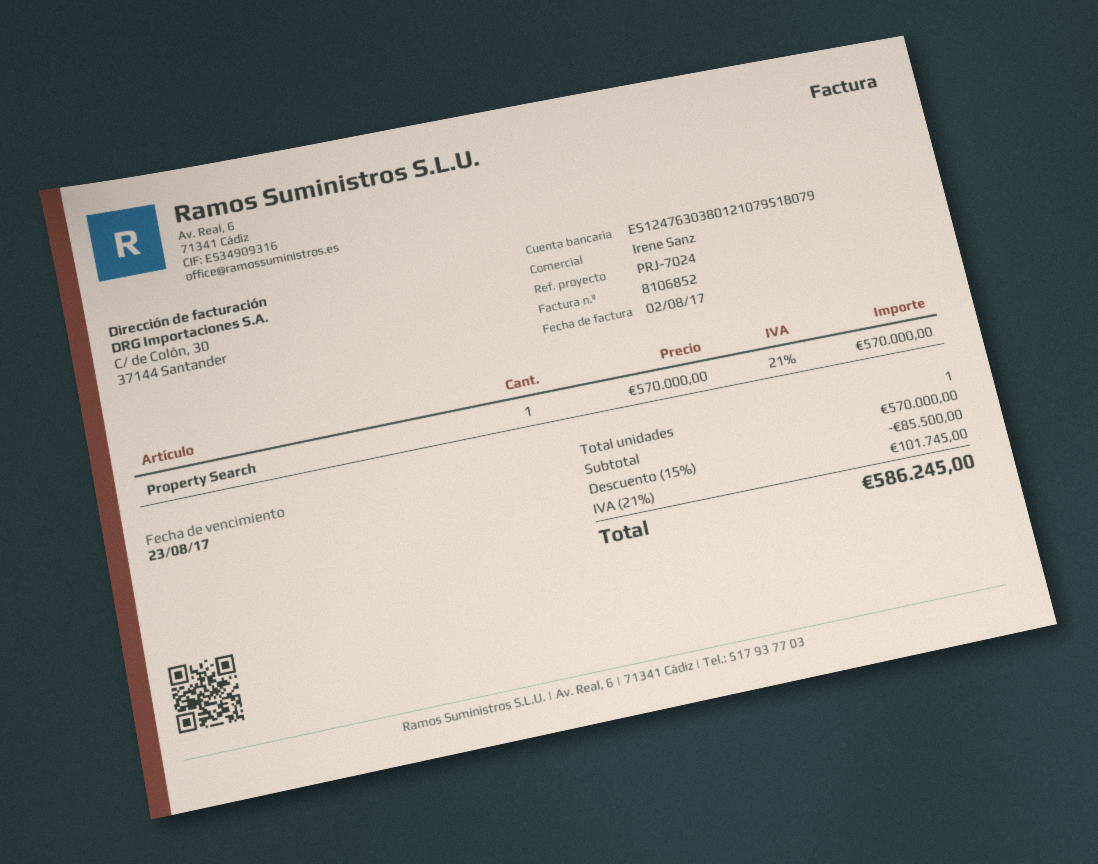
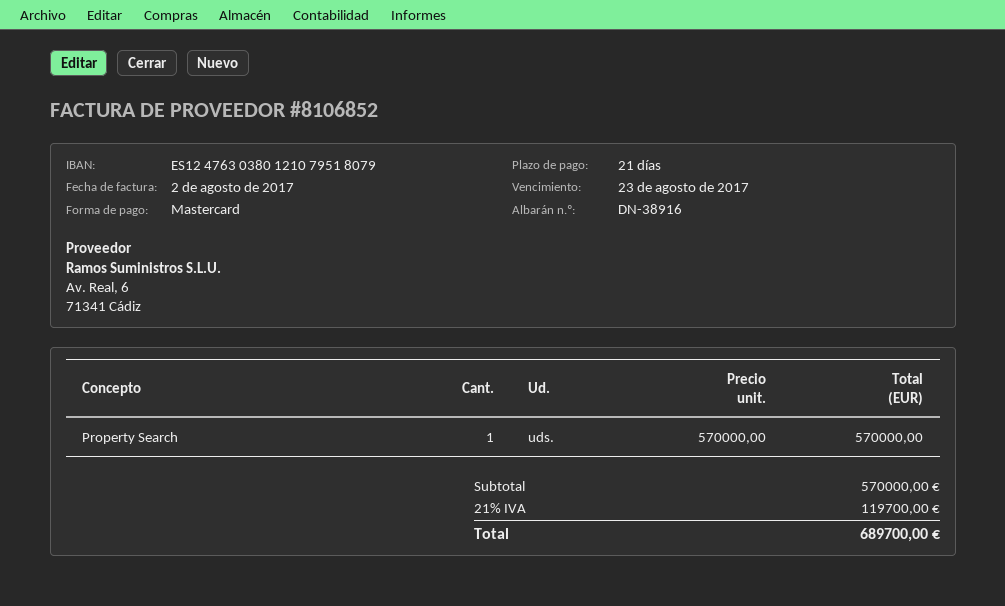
discount: 15% = 85500.00 -> none
tax: 21% = 101745.00 -> 21% = 119700.00
total: 586245.00 -> 689700.00

